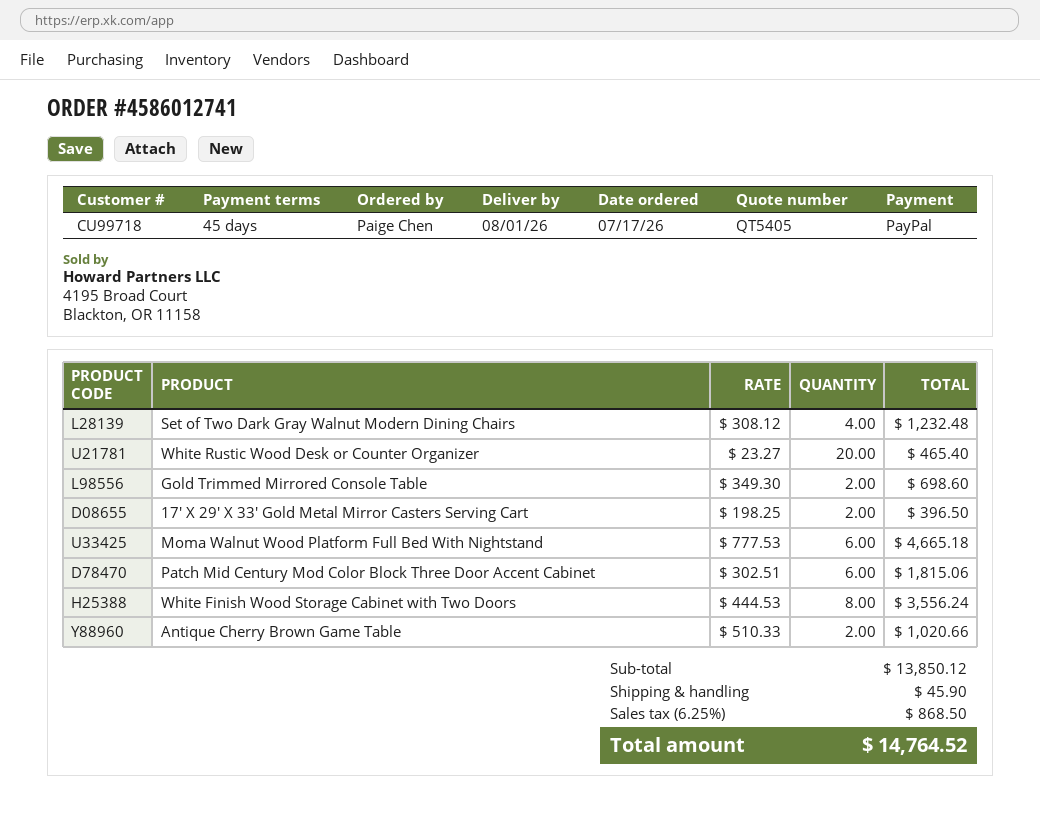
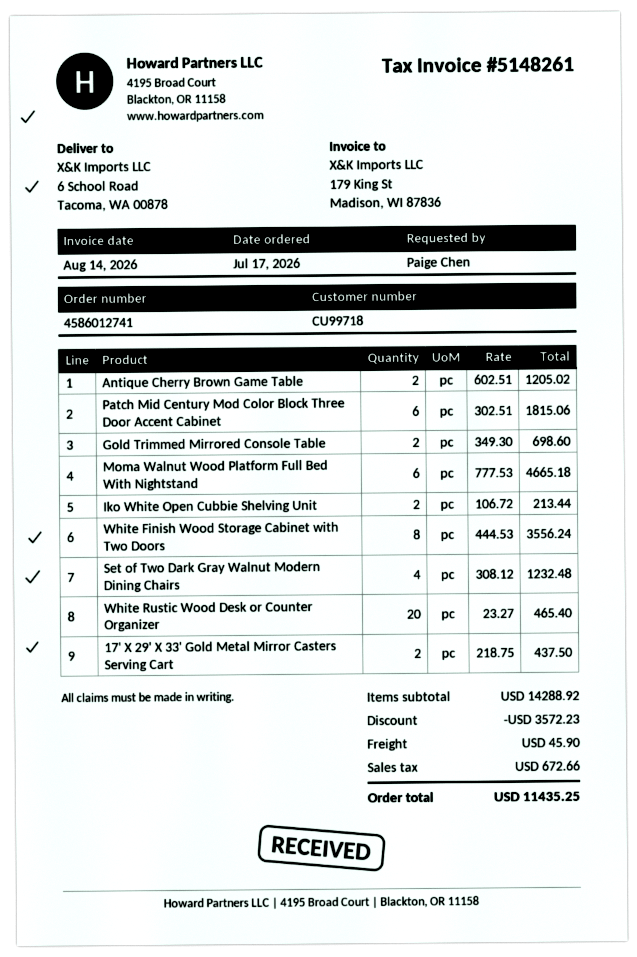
17' X 29' X 33' Gold Metal Mirror Casters Serving Cart: 2 x 198.25 = 396.50 -> 2 x 218.75 = 437.50
Antique Cherry Brown Game Table: 2 x 510.33 = 1020.66 -> 2 x 602.51 = 1205.02
Iko White Open Cubbie Shelving Unit: none -> 2 x 106.72 = 213.44
subtotal: 13850.12 -> 14288.92
discount: none -> 3572.23
tax: 868.50 -> 672.66
total: 14764.52 -> 11435.25

